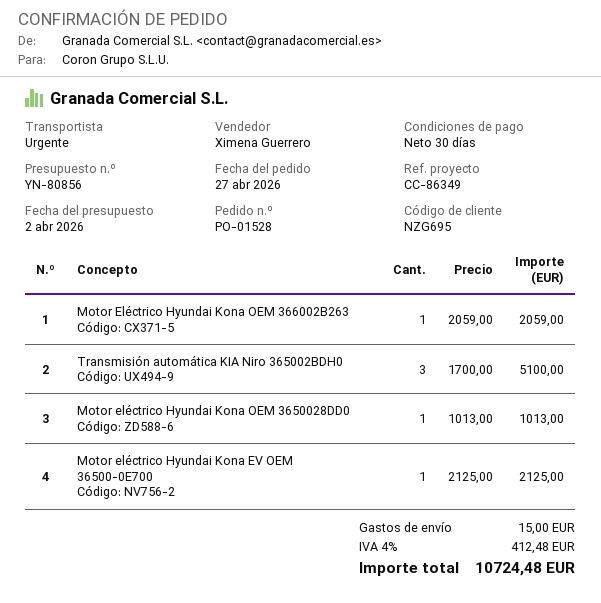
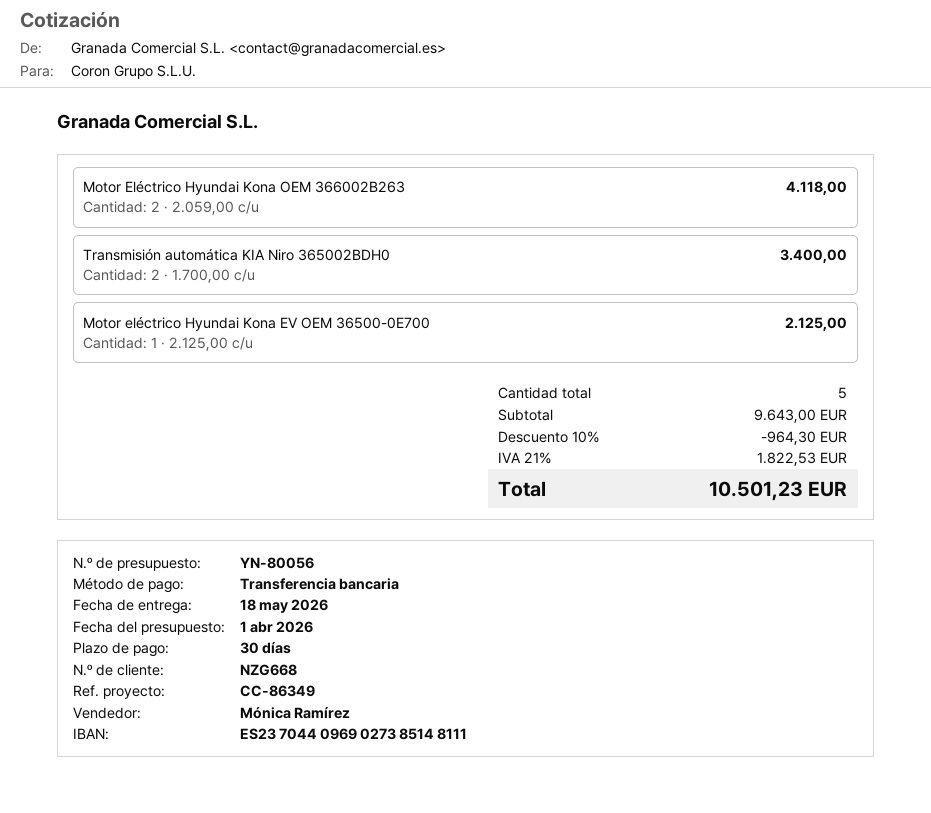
quote number: YN-80856 -> YN-80056
quote date: 2026-04-02 -> 2026-04-01
customer number: NZG695 -> NZG668
sales rep: Ximena Guerrero -> Mónica Ramírez
Motor Eléctrico Hyundai Kona OEM 366002B263: 1 x 2059.00 = 2059.00 -> 2 x 2059.00 = 4118.00
Transmisión automática KIA Niro 365002BDH0: 3 x 1700.00 = 5100.00 -> 2 x 1700.00 = 3400.00
Motor eléctrico Hyundai Kona OEM 3650028DD0: 1 x 1013.00 = 1013.00 -> none
discount: none -> 10% = 964.30
shipping: 15.00 -> none
tax: 4% = 412.48 -> 21% = 1822.53
total: 10724.48 -> 10501.23

